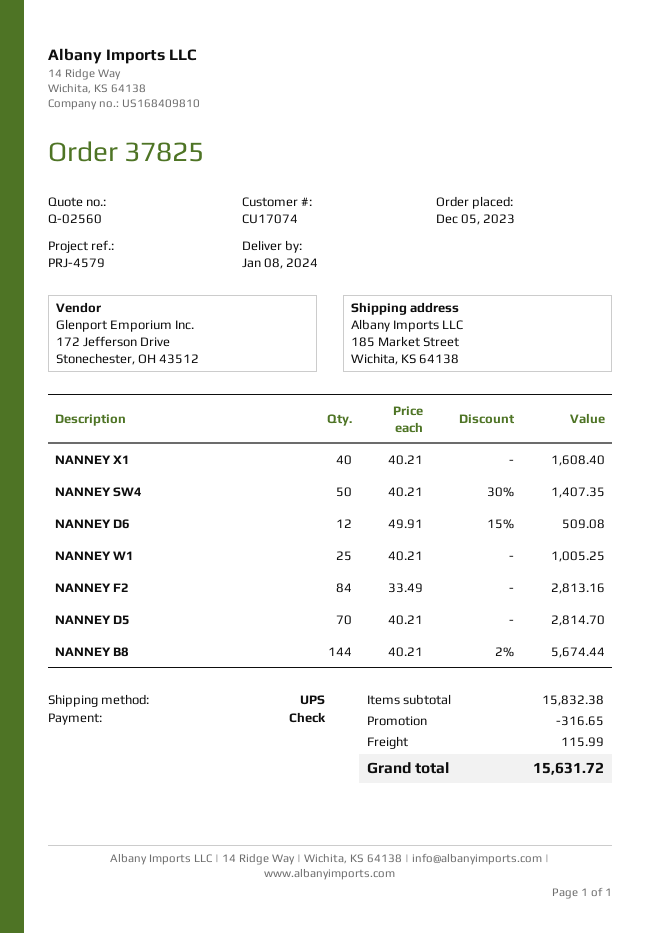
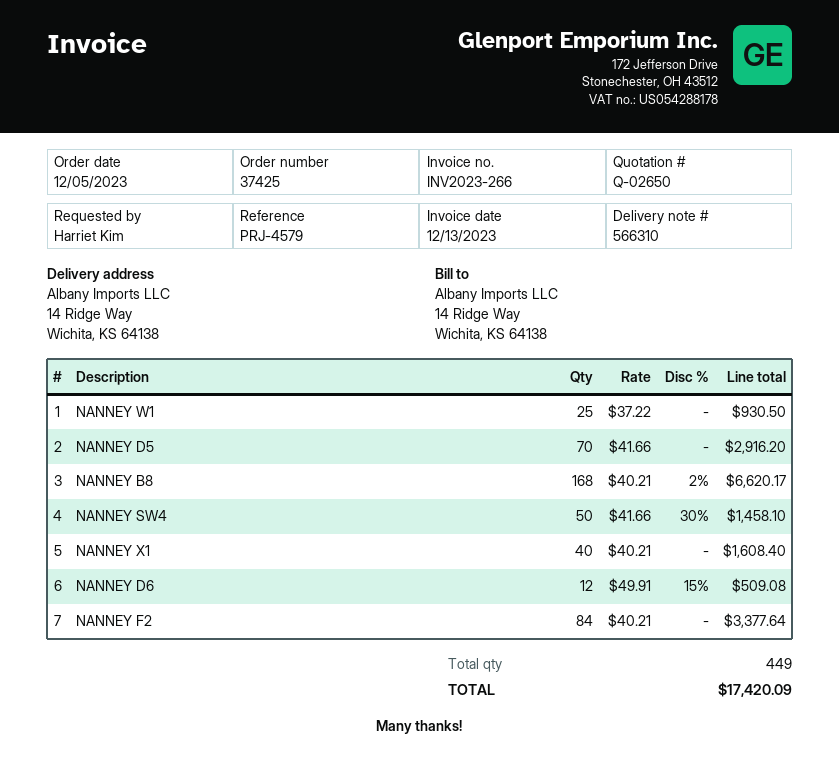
quote number: Q-02560 -> Q-02650
order number: 37825 -> 37425
ship to: 185 Market Street, Wichita, KS 64138 -> 14 Ridge Way, Wichita, KS 64138
NANNEY SW4: 50 x 40.21 - 30% = 1407.35 -> 50 x 41.66 - 30% = 1458.10
NANNEY W1: 25 x 40.21 = 1005.25 -> 25 x 37.22 = 930.50
NANNEY F2: 84 x 33.49 = 2813.16 -> 84 x 40.21 = 3377.64
NANNEY D5: 70 x 40.21 = 2814.70 -> 70 x 41.66 = 2916.20
NANNEY B8: 144 x 40.21 - 2% = 5674.44 -> 168 x 40.21 - 2% = 6620.17
discount: 316.65 -> none
shipping: 115.99 -> none
total: 15631.72 -> 17420.09

